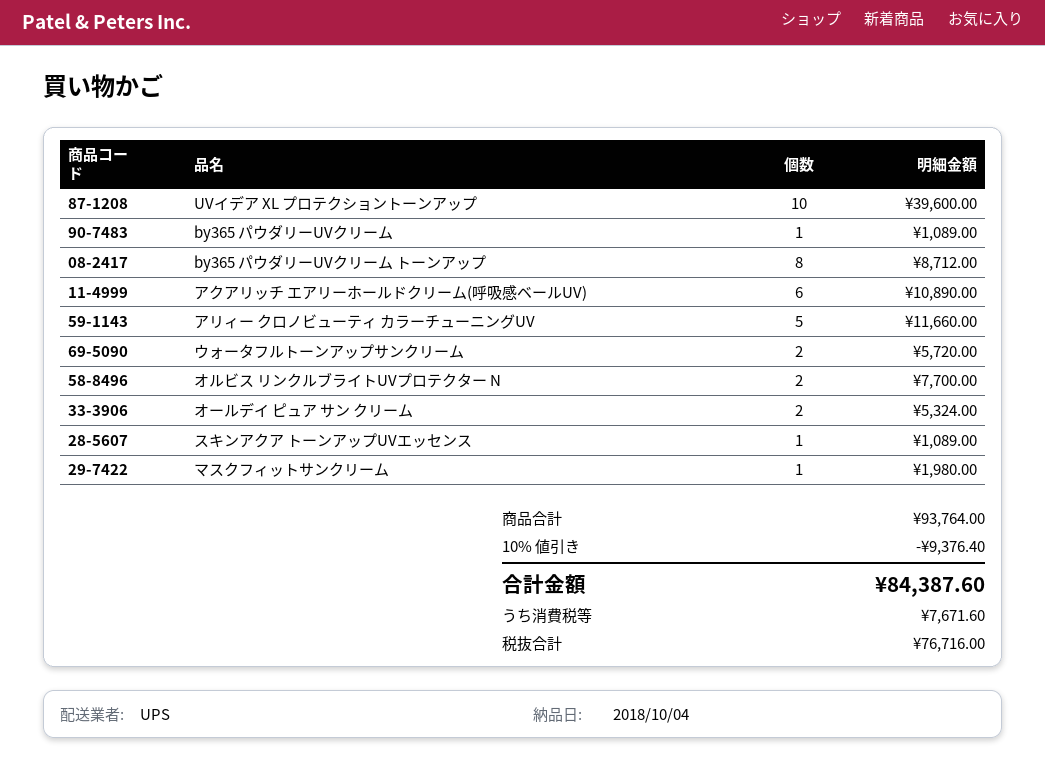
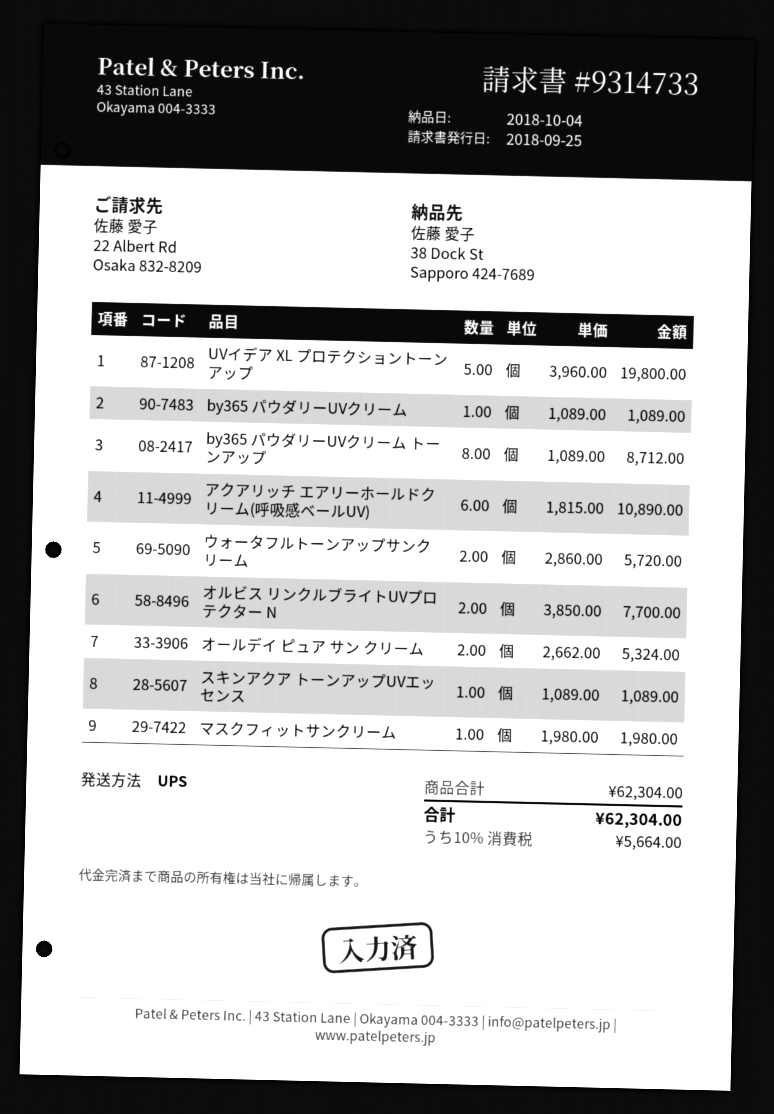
UVイデア XL プロテクショントーンアップ: 10 for 39600.00 -> 5 for 19800.00
アリィー クロノビューティ カラーチューニングUV: 5 for 11660.00 -> none
subtotal: 93764.00 -> 62304.00
discount: 10% = 9376.40 -> none
tax: 7671.60 -> 5664.00
total: 84387.60 -> 62304.00

